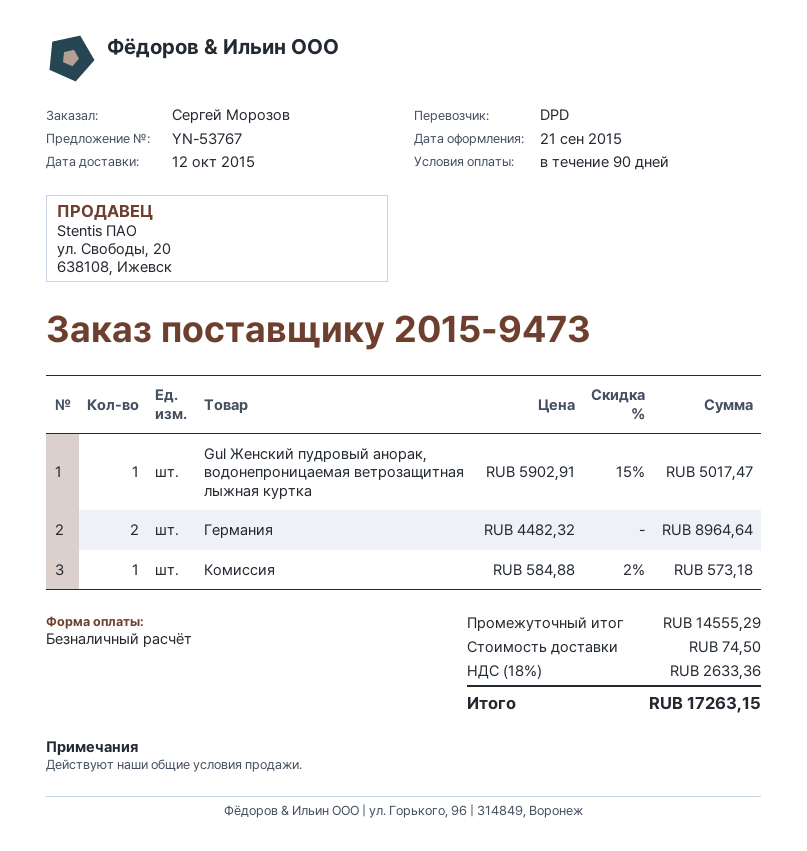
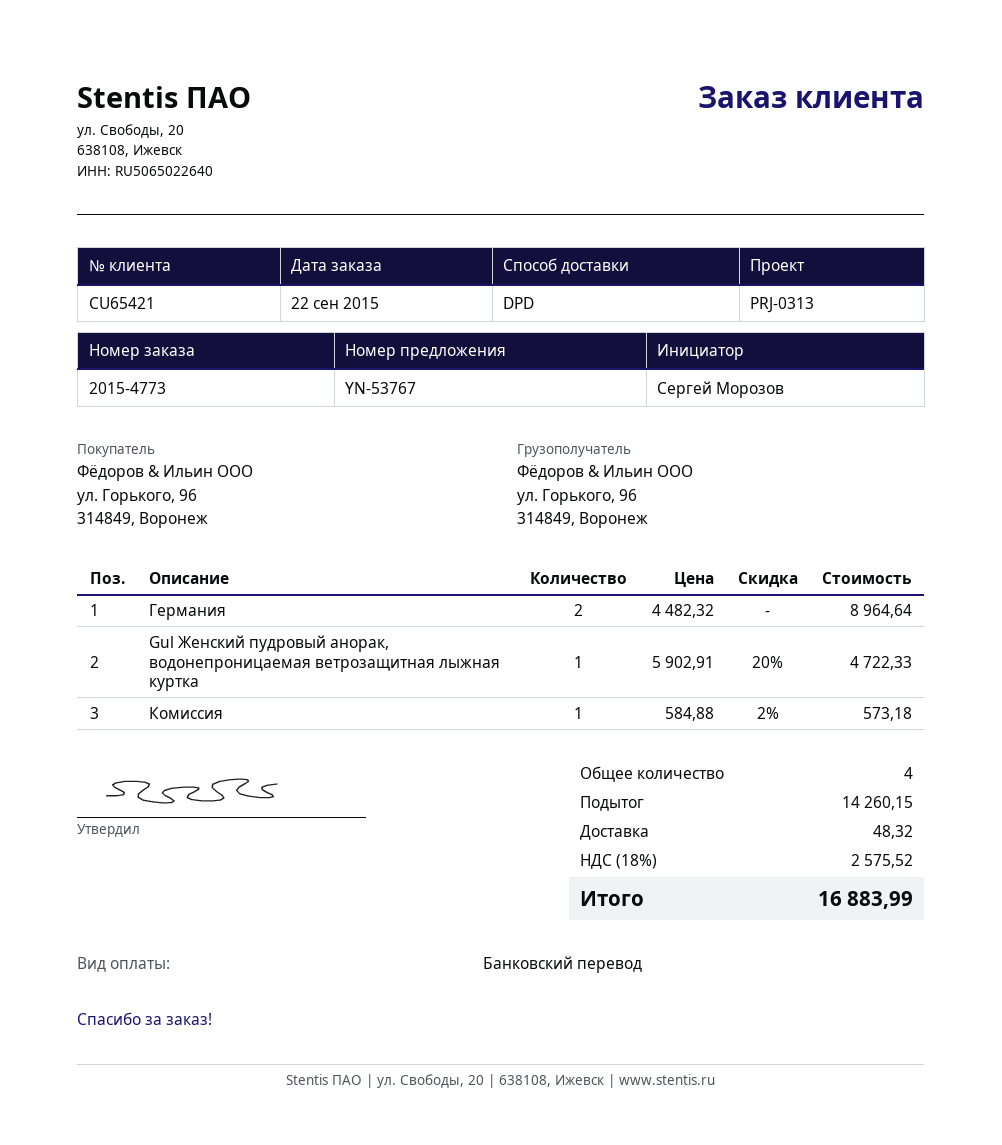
order number: 2015-9473 -> 2015-4773
order date: 2015-09-21 -> 2015-09-22
Gul Женский пудровый анорак, водонепроницаемая ветрозащитная лыжная куртка: 1 x 5902.91 - 15% = 5017.47 -> 1 x 5902.91 - 20% = 4722.33
subtotal: 14555.29 -> 14260.15
shipping: 74.50 -> 48.32
tax: 18% = 2633.36 -> 18% = 2575.52
total: 17263.15 -> 16883.99

